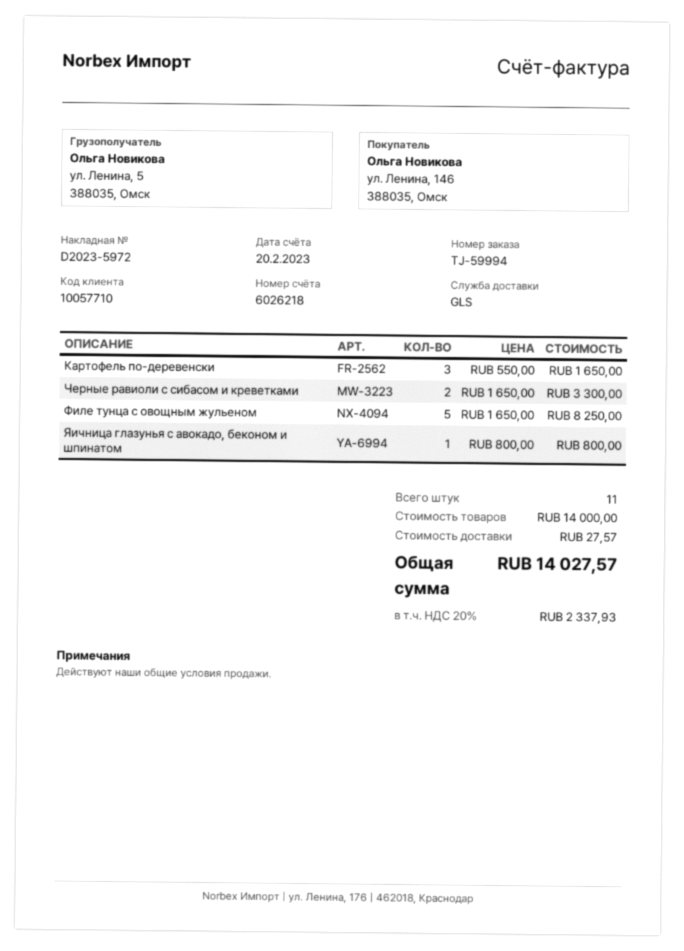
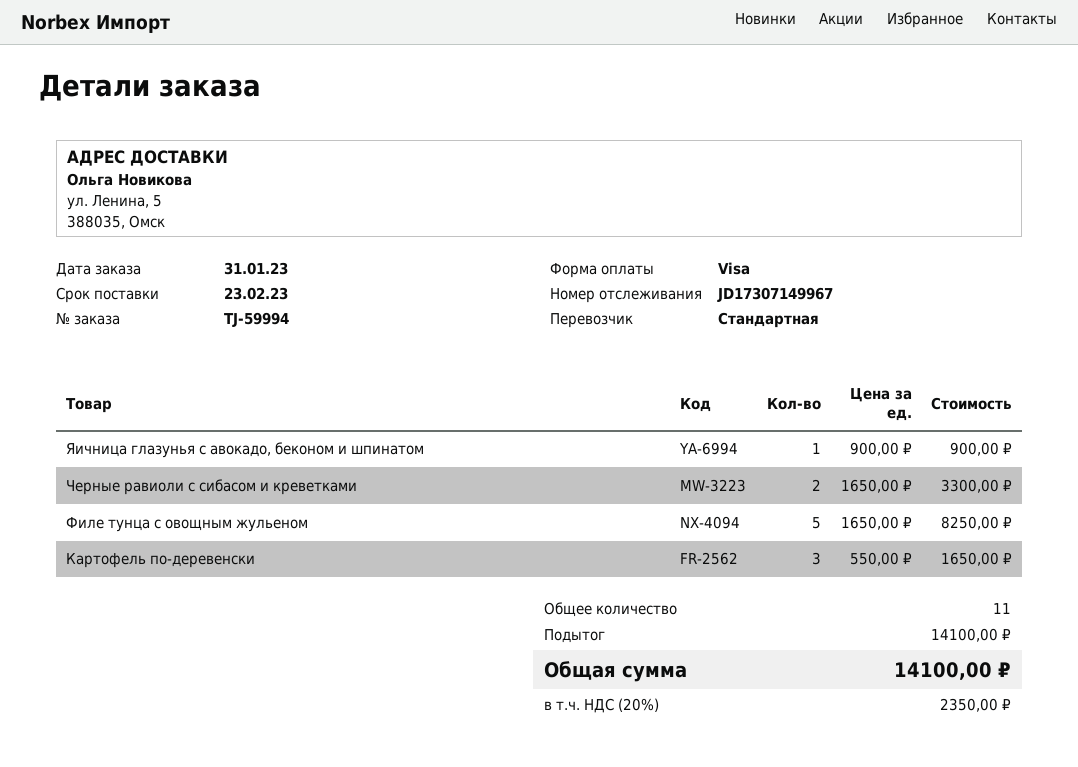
shipping method: GLS -> standard
Яичница глазунья с авокадо, беконом и шпинатом: 1 x 800.00 = 800.00 -> 1 x 900.00 = 900.00
subtotal: 14000.00 -> 14100.00
shipping: 27.57 -> none
tax: 20% = 2337.93 -> 20% = 2350.00
total: 14027.57 -> 14100.00

